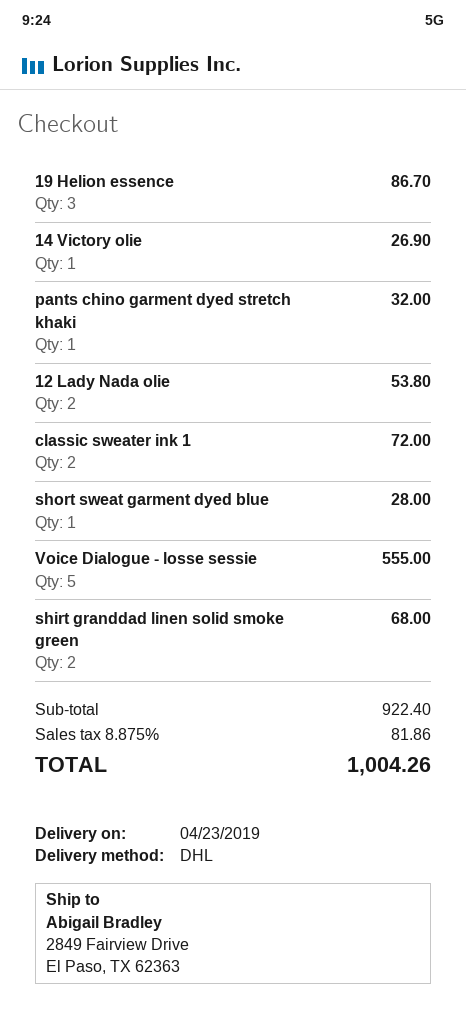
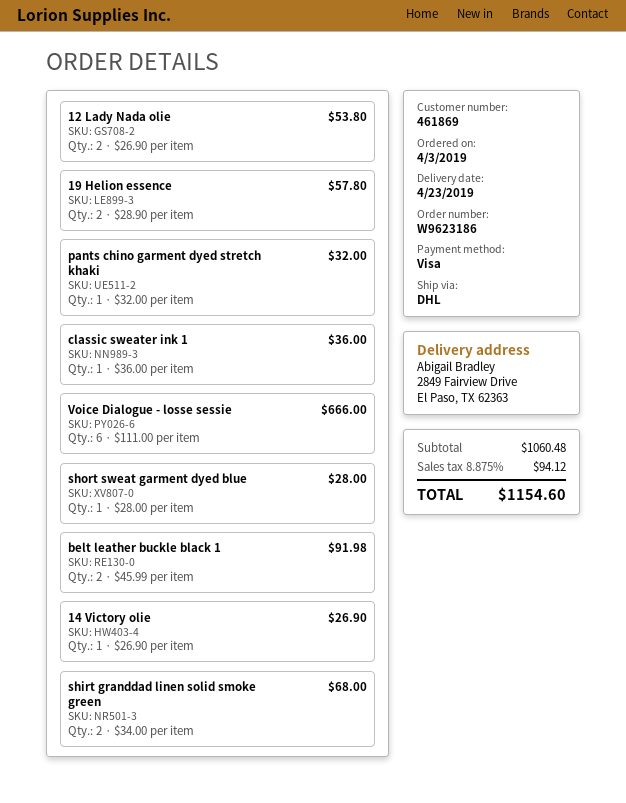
19 Helion essence: 3 for 86.70 -> 2 for 57.80
classic sweater ink 1: 2 for 72.00 -> 1 for 36.00
Voice Dialogue - losse sessie: 5 for 555.00 -> 6 for 666.00
belt leather buckle black 1: none -> 2 for 91.98
subtotal: 922.40 -> 1060.48
tax: 8.875% = 81.86 -> 8.875% = 94.12
total: 1004.26 -> 1154.60

